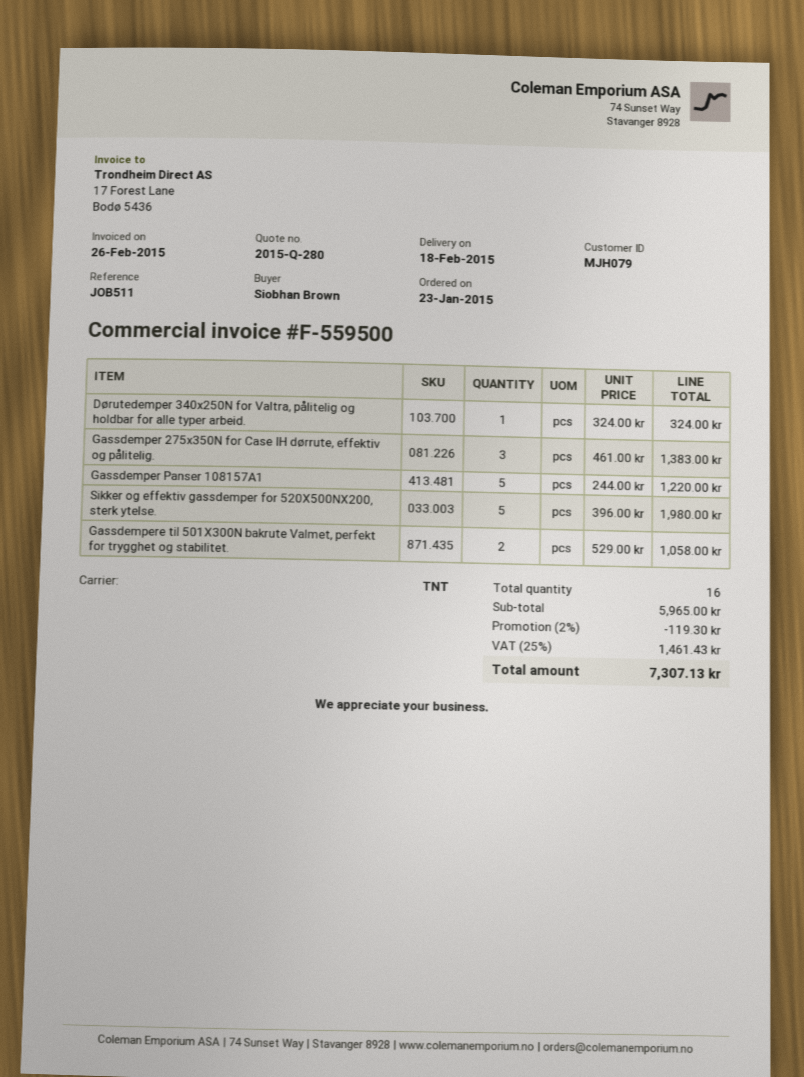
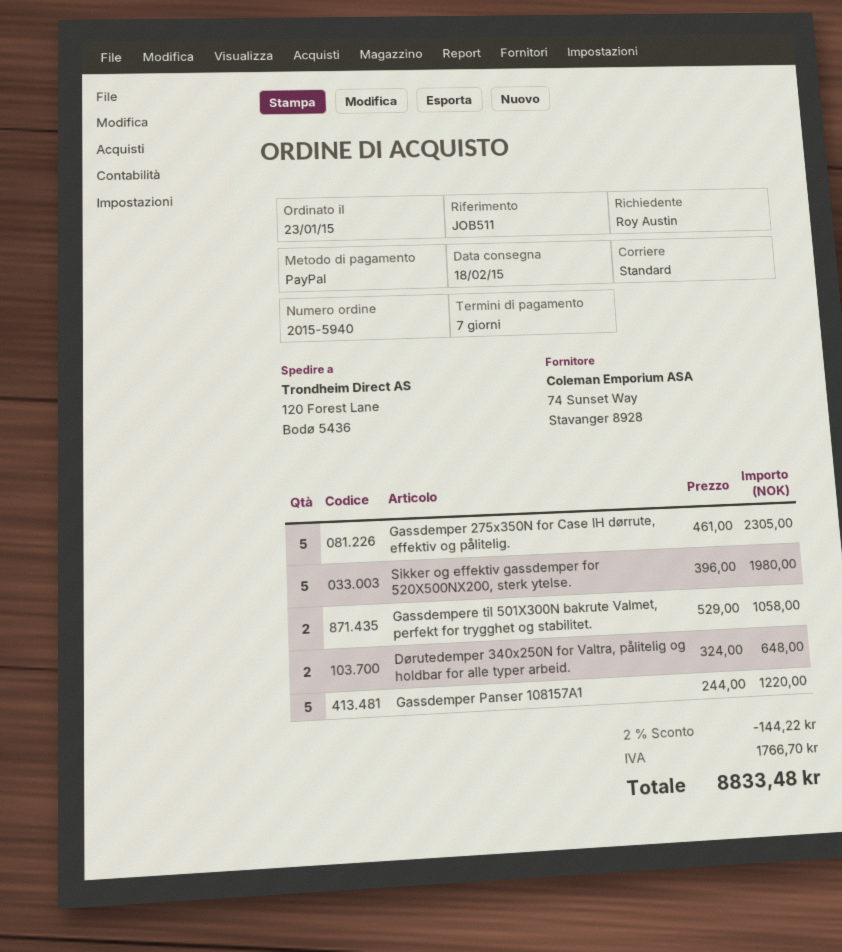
ordered by: Siobhan Brown -> Roy Austin
shipping method: TNT -> standard
Dørutedemper 340x250N for Valtra, pålitelig og holdbar for alle typer arbeid.: 1 x 324.00 = 324.00 -> 2 x 324.00 = 648.00
Gassdemper 275x350N for Case IH dørrute, effektiv og pålitelig.: 3 x 461.00 = 1383.00 -> 5 x 461.00 = 2305.00
discount: 2% = 119.30 -> 2% = 144.22
tax: 1461.43 -> 1766.70
total: 7307.13 -> 8833.48

